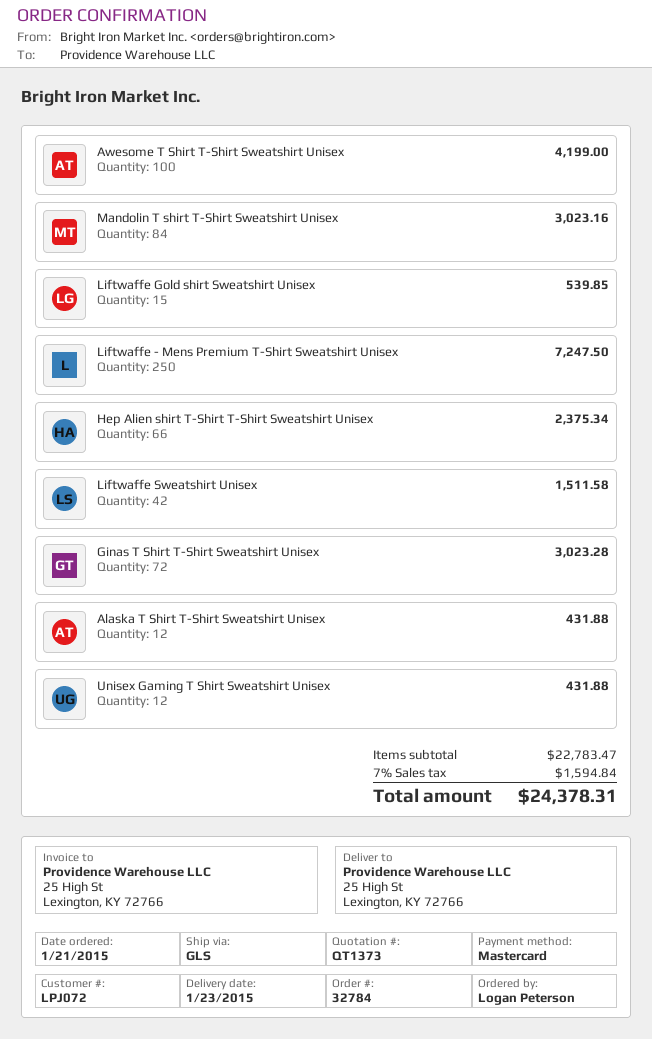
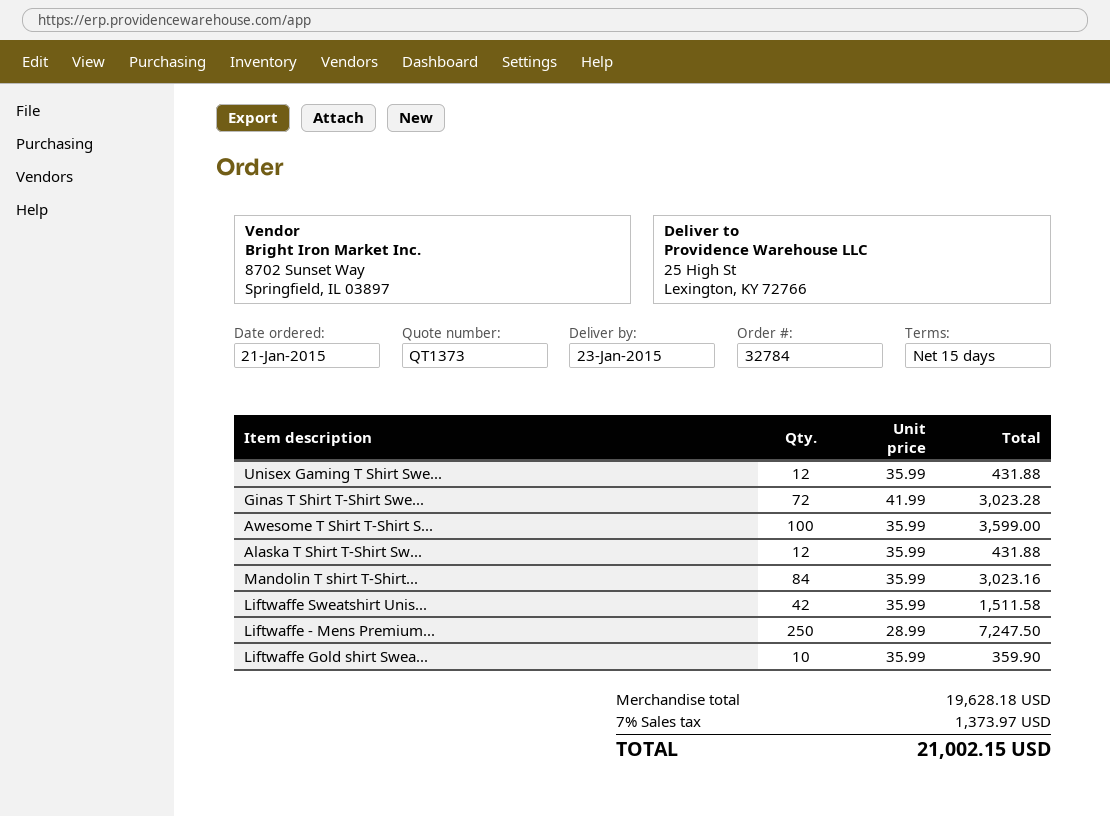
Awesome T Shirt T-Shirt Sweatshirt Unisex: 100 for 4199.00 -> 100 for 3599.00
Liftwaffe Gold shirt Sweatshirt Unisex: 15 for 539.85 -> 10 for 359.90
Hep Alien shirt T-Shirt T-Shirt Sweatshirt Unisex: 66 for 2375.34 -> none
subtotal: 22783.47 -> 19628.18
tax: 7% = 1594.84 -> 7% = 1373.97
total: 24378.31 -> 21002.15

